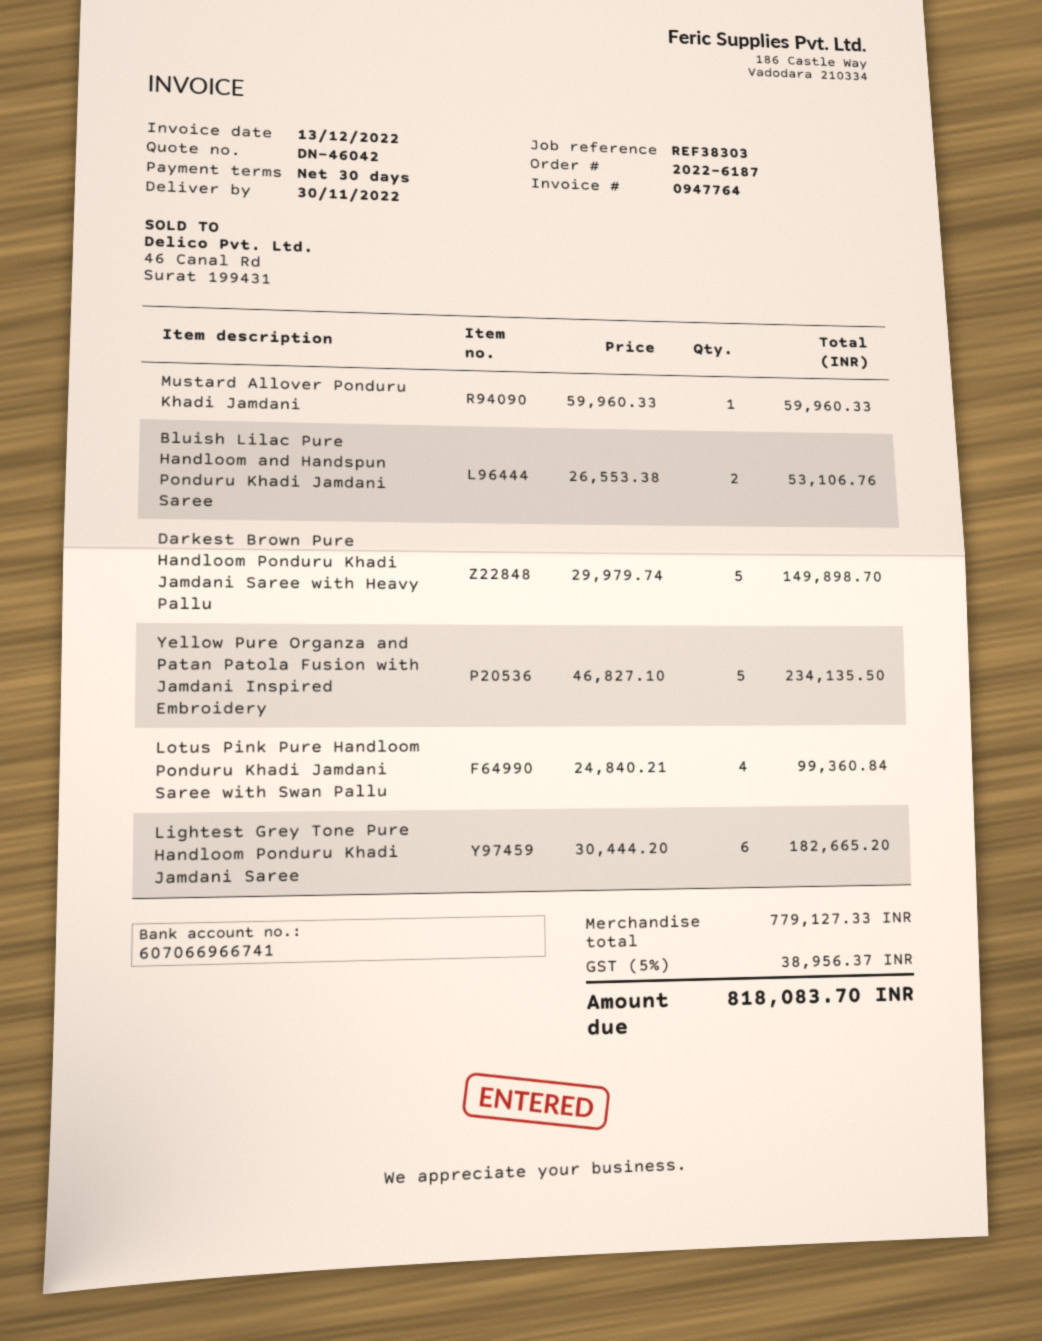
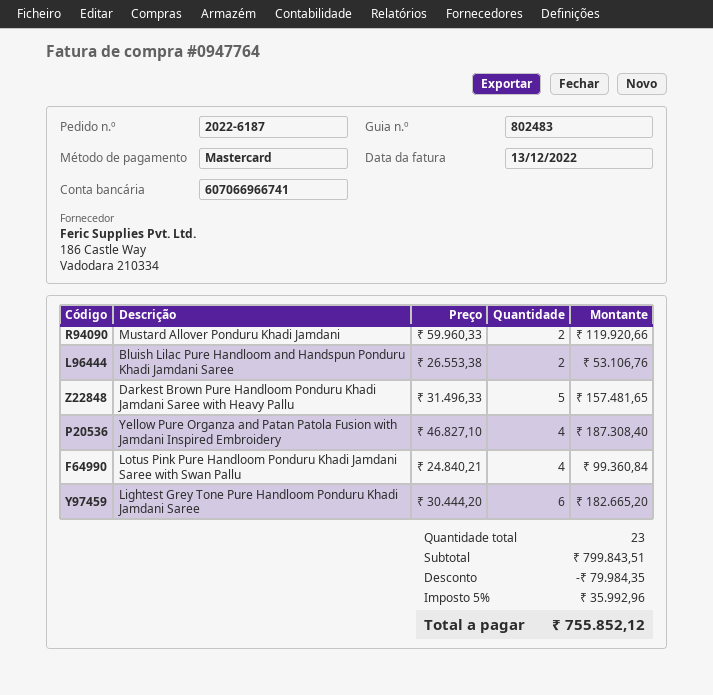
Mustard Allover Ponduru Khadi Jamdani: 1 x 59960.33 = 59960.33 -> 2 x 59960.33 = 119920.66
Darkest Brown Pure Handloom Ponduru Khadi Jamdani Saree with Heavy Pallu: 5 x 29979.74 = 149898.70 -> 5 x 31496.33 = 157481.65
Yellow Pure Organza and Patan Patola Fusion with Jamdani Inspired Embroidery: 5 x 46827.10 = 234135.50 -> 4 x 46827.10 = 187308.40
subtotal: 779127.33 -> 799843.51
discount: none -> 79984.35
tax: 5% = 38956.37 -> 5% = 35992.96
total: 818083.70 -> 755852.12

